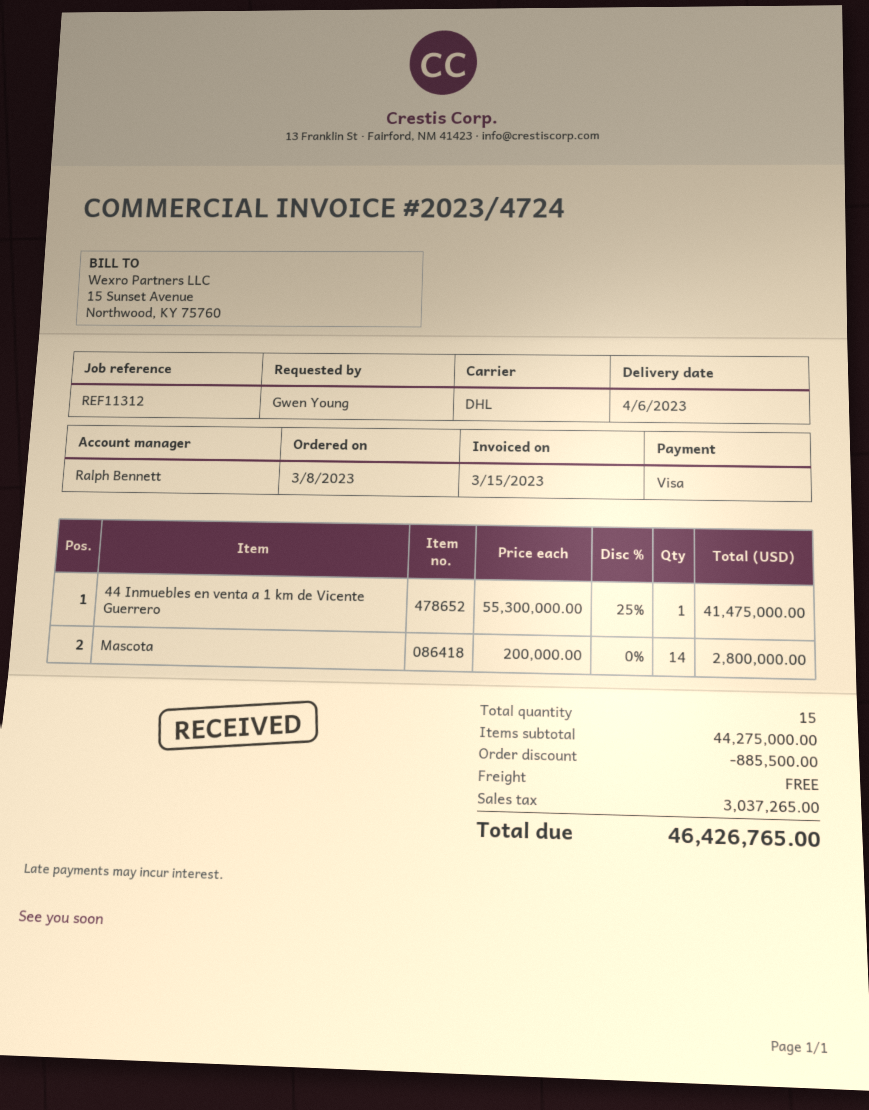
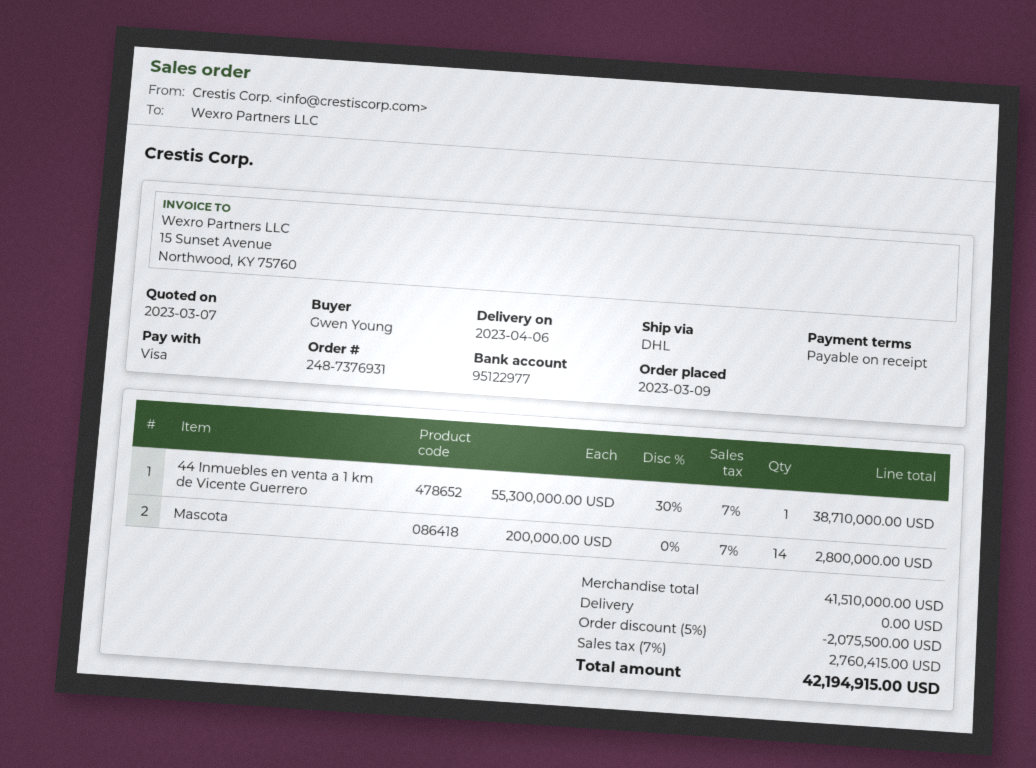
order date: 2023-03-08 -> 2023-03-09
44 Inmuebles en venta a 1 km de Vicente Guerrero: 1 x 55300000.00 - 25% = 41475000.00 -> 1 x 55300000.00 - 30% = 38710000.00
subtotal: 44275000.00 -> 41510000.00
discount: 885500.00 -> 2075500.00
tax: 3037265.00 -> 2760415.00
total: 46426765.00 -> 42194915.00

